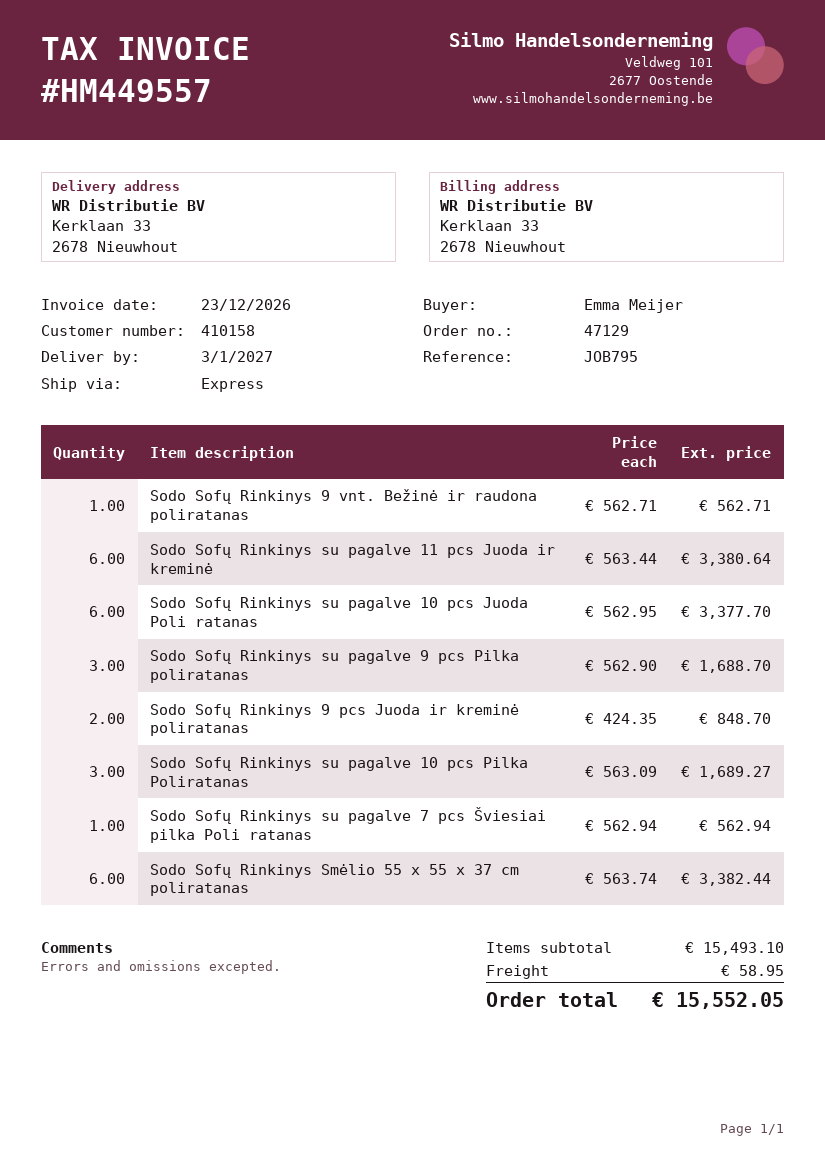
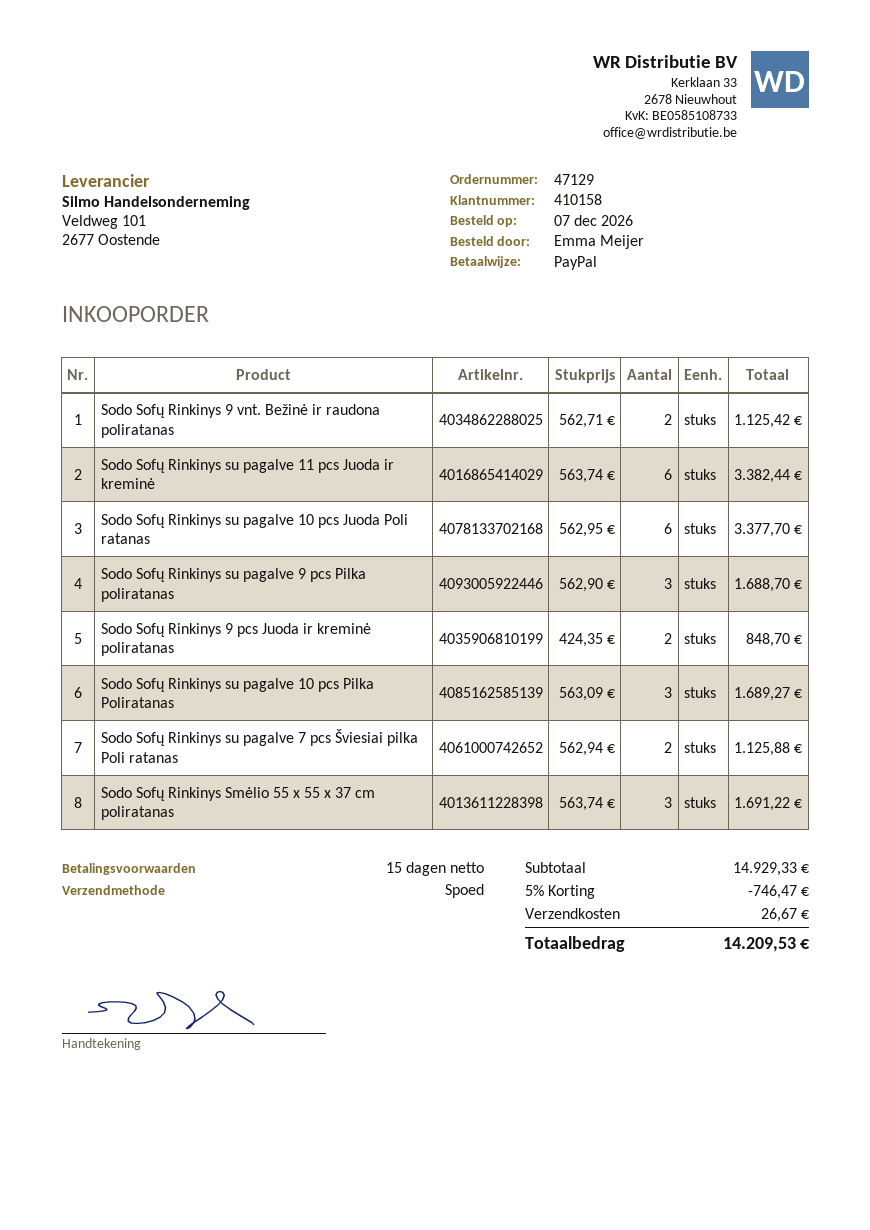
Sodo Sofų Rinkinys 9 vnt. Bežinė ir raudona poliratanas: 1 x 562.71 = 562.71 -> 2 x 562.71 = 1125.42
Sodo Sofų Rinkinys su pagalve 11 pcs Juoda ir kreminė: 6 x 563.44 = 3380.64 -> 6 x 563.74 = 3382.44
Sodo Sofų Rinkinys su pagalve 7 pcs Šviesiai pilka Poli ratanas: 1 x 562.94 = 562.94 -> 2 x 562.94 = 1125.88
Sodo Sofų Rinkinys Smėlio 55 x 55 x 37 cm poliratanas: 6 x 563.74 = 3382.44 -> 3 x 563.74 = 1691.22
subtotal: 15493.10 -> 14929.33
discount: none -> 5% = 746.47
shipping: 58.95 -> 26.67
total: 15552.05 -> 14209.53

